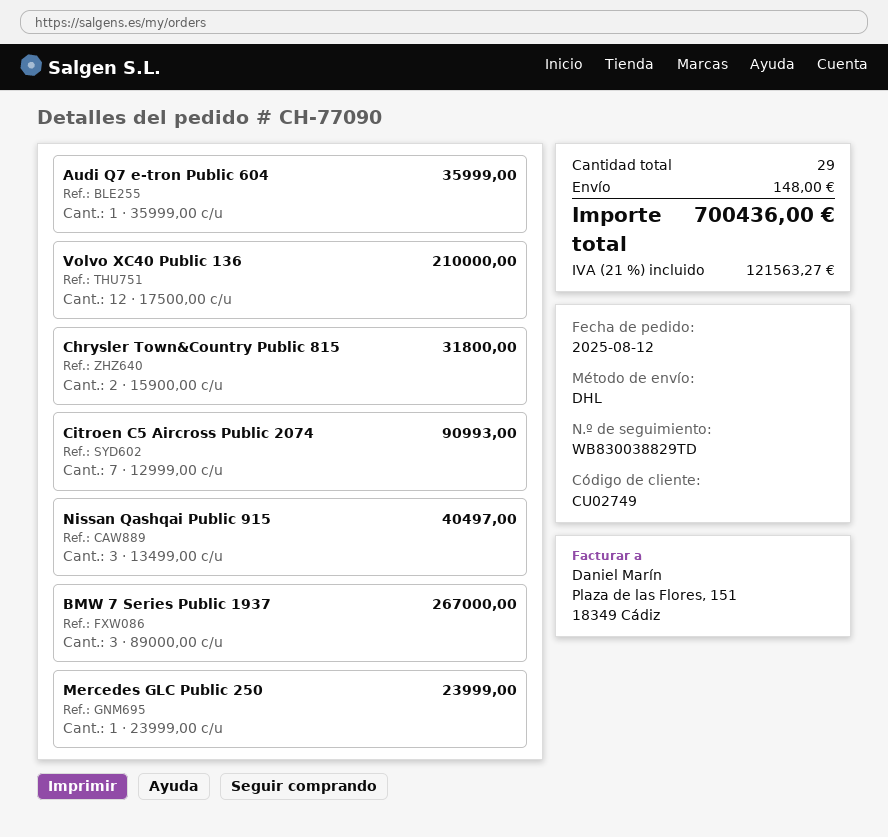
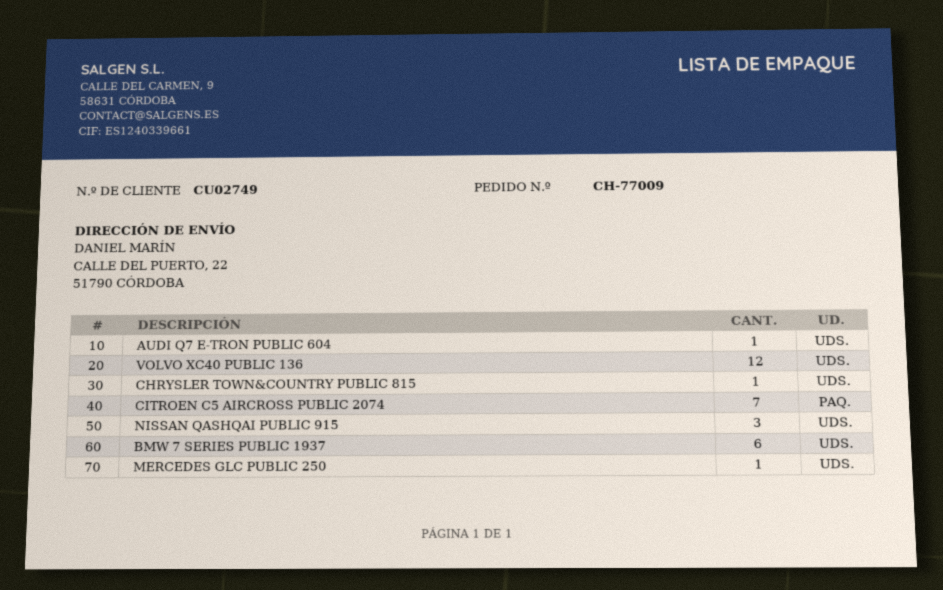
order number: CH-77090 -> CH-77009
Chrysler Town&Country Public 815: 2 -> 1
BMW 7 Series Public 1937: 3 -> 6

